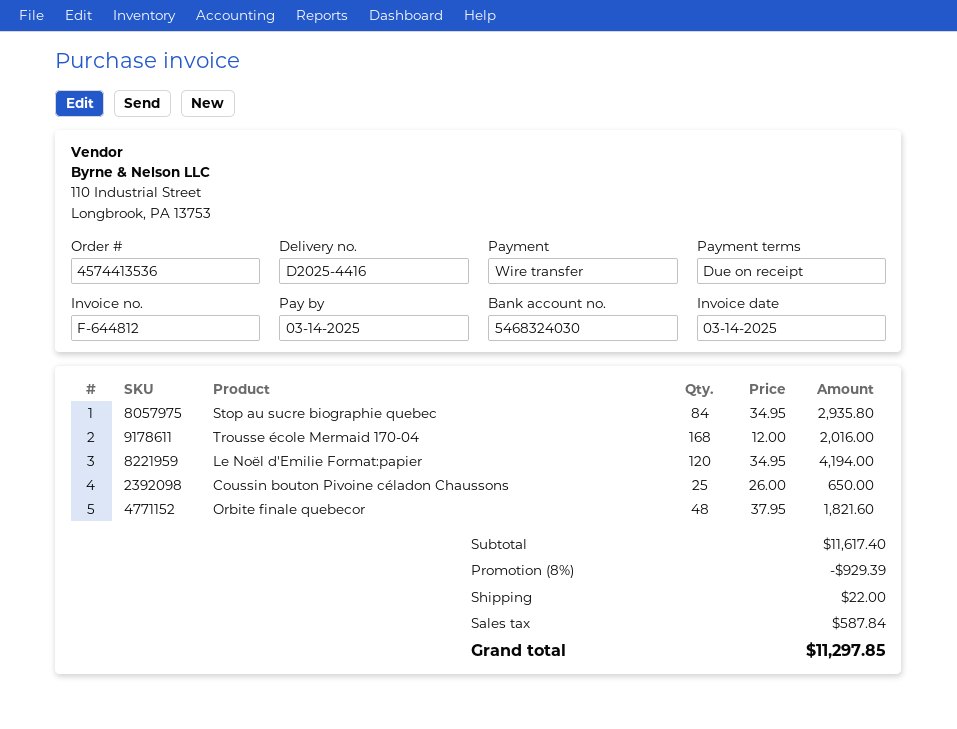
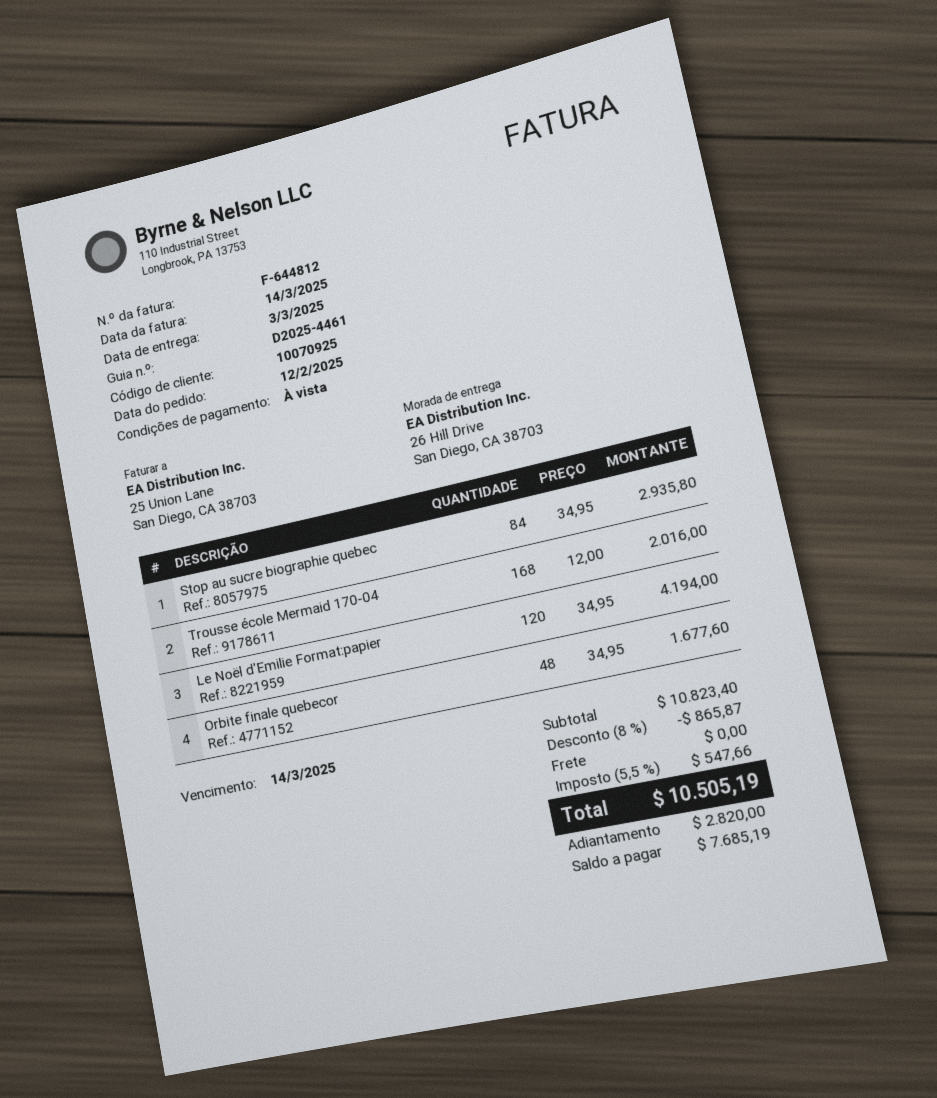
delivery note number: D2025-4416 -> D2025-4461
Coussin bouton Pivoine céladon Chaussons: 25 x 26.00 = 650.00 -> none
Orbite finale quebecor: 48 x 37.95 = 1821.60 -> 48 x 34.95 = 1677.60
subtotal: 11617.40 -> 10823.40
discount: 8% = 929.39 -> 8% = 865.87
shipping: 22.00 -> 0.00
tax: 587.84 -> 547.66
total: 11297.85 -> 10505.19

